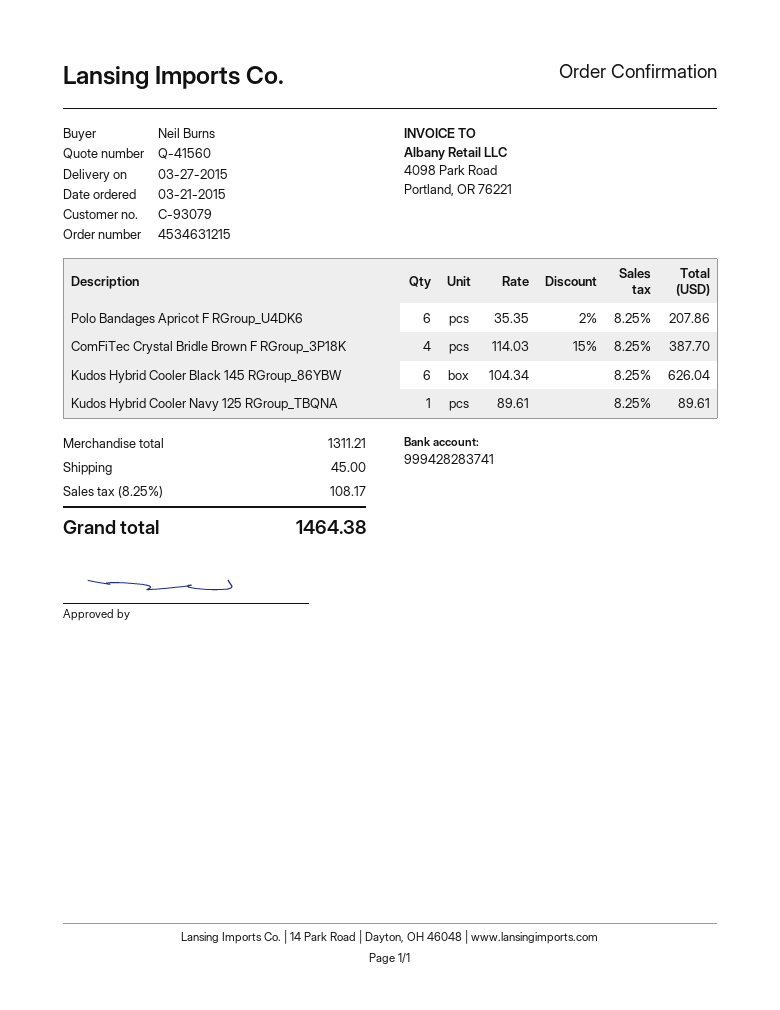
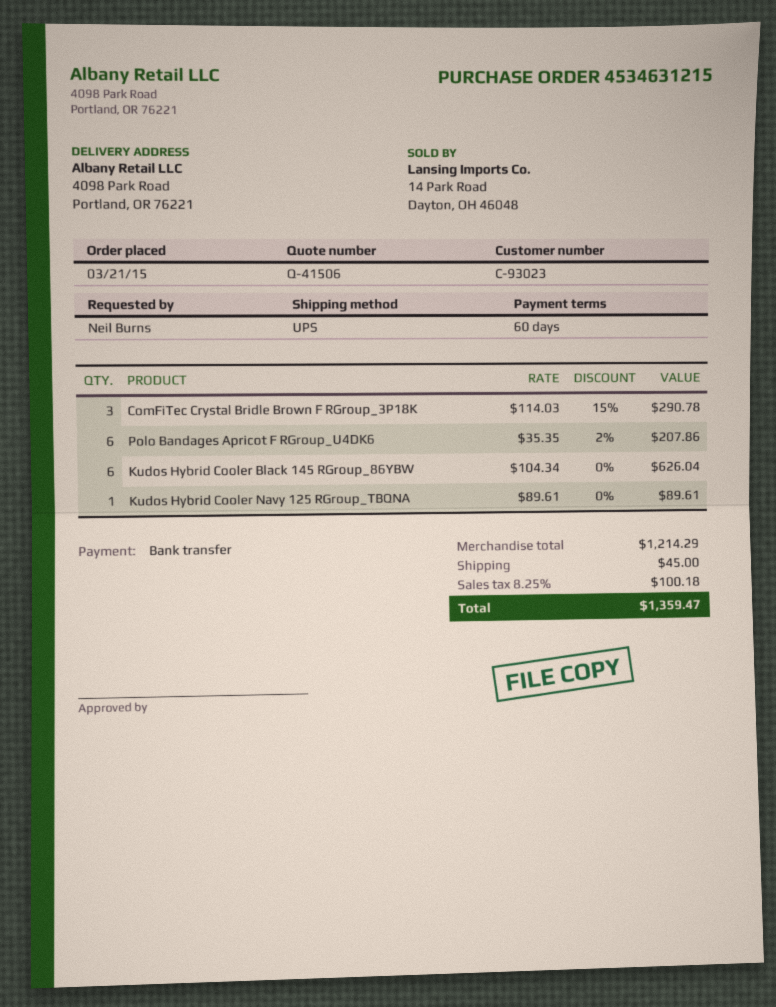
quote number: Q-41560 -> Q-41506
customer number: C-93079 -> C-93023
ComFiTec Crystal Bridle Brown F RGroup_3P18K: 4 x 114.03 - 15% = 387.70 -> 3 x 114.03 - 15% = 290.78
subtotal: 1311.21 -> 1214.29
tax: 8.25% = 108.17 -> 8.25% = 100.18
total: 1464.38 -> 1359.47

